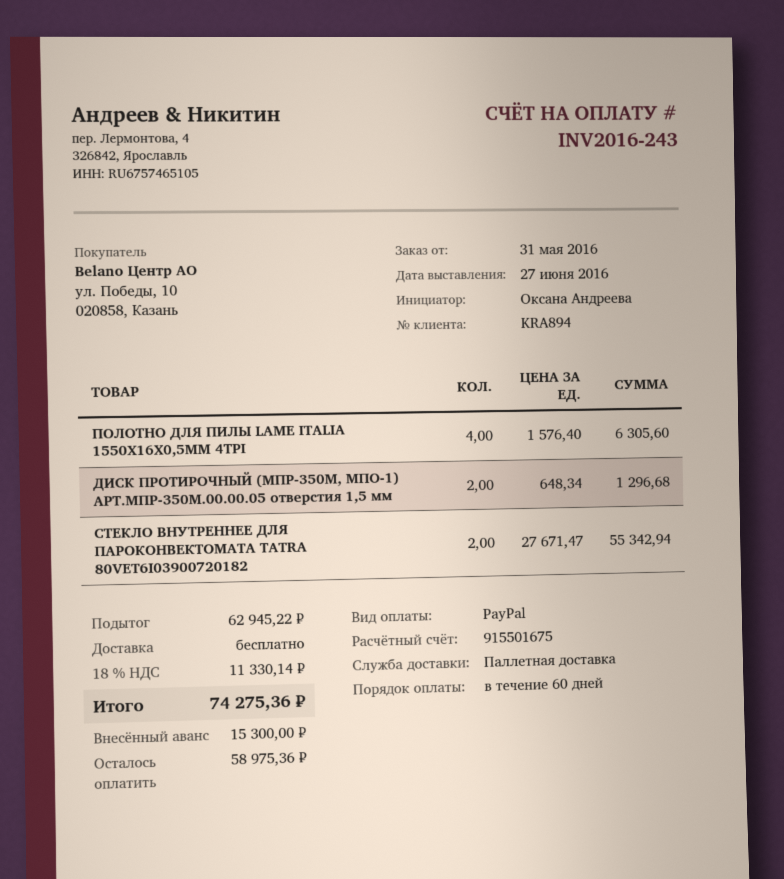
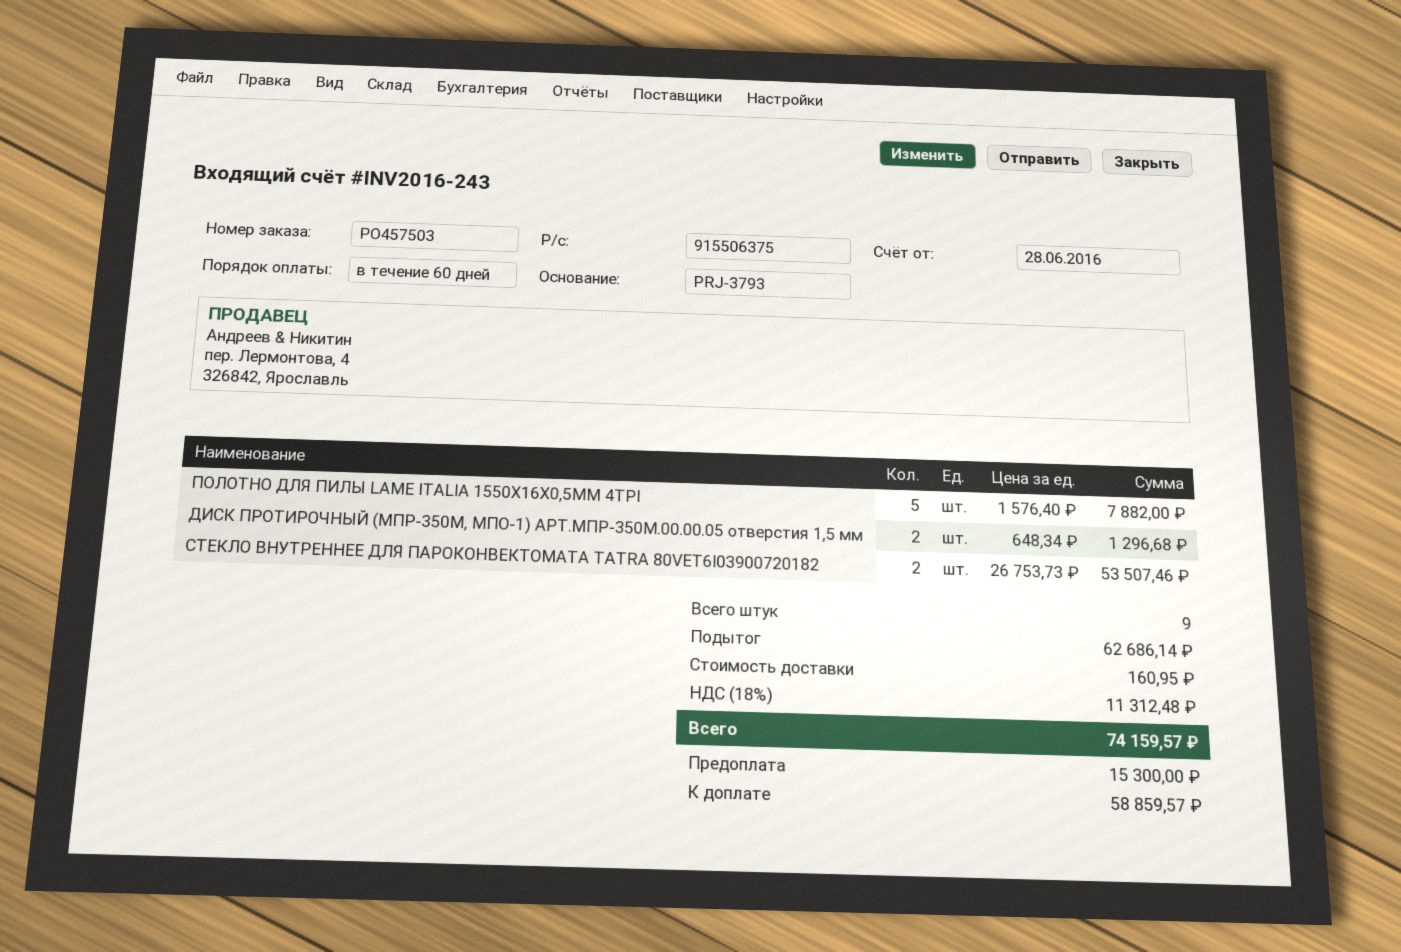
invoice date: 2016-06-27 -> 2016-06-28
bank account: 915501675 -> 915506375
ПОЛОТНО ДЛЯ ПИЛЫ LAME ITALIA 1550X16X0,5MM 4TPI: 4 x 1576.40 = 6305.60 -> 5 x 1576.40 = 7882.00
СТЕКЛО ВНУТРЕННЕЕ ДЛЯ ПАРОКОНВЕКТОМАТА TATRA 80VET6I03900720182: 2 x 27671.47 = 55342.94 -> 2 x 26753.73 = 53507.46
subtotal: 62945.22 -> 62686.14
shipping: 0.00 -> 160.95
tax: 18% = 11330.14 -> 18% = 11312.48
total: 74275.36 -> 74159.57
balance: 58975.36 -> 58859.57

